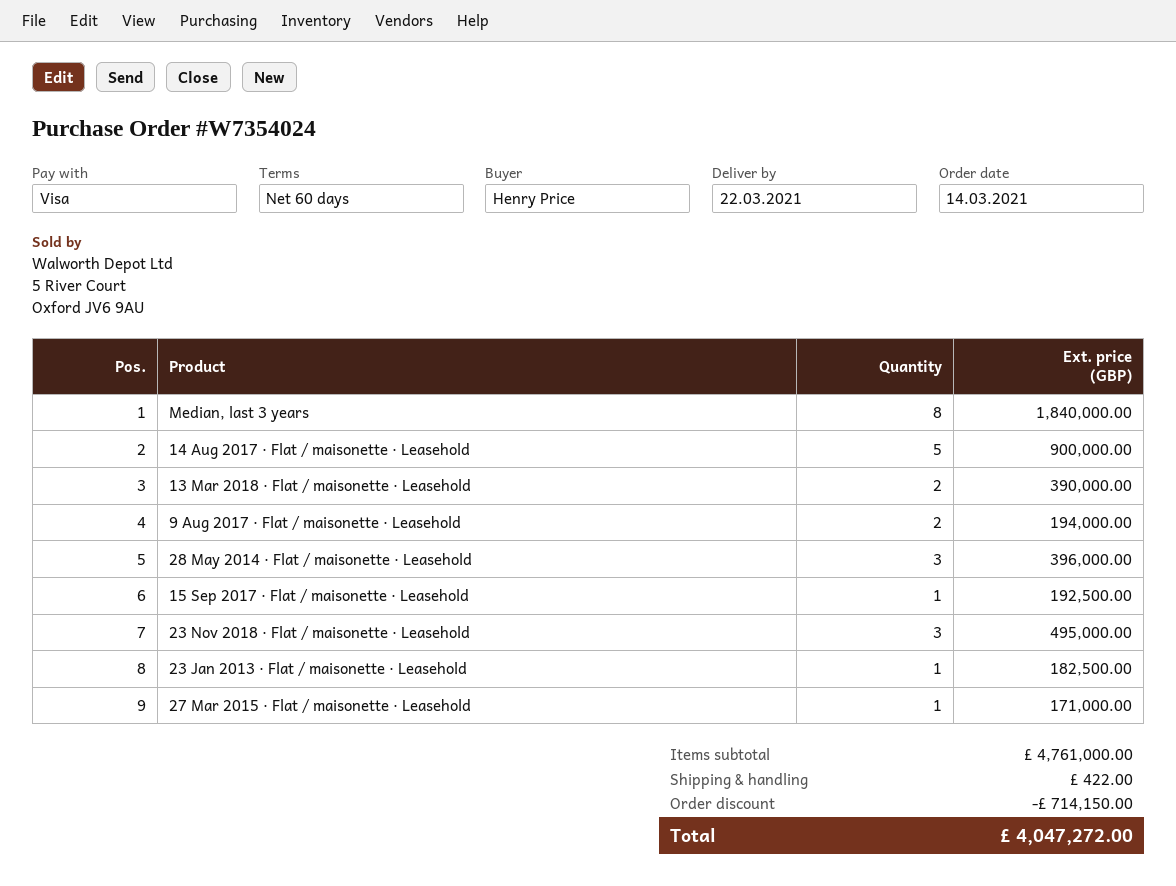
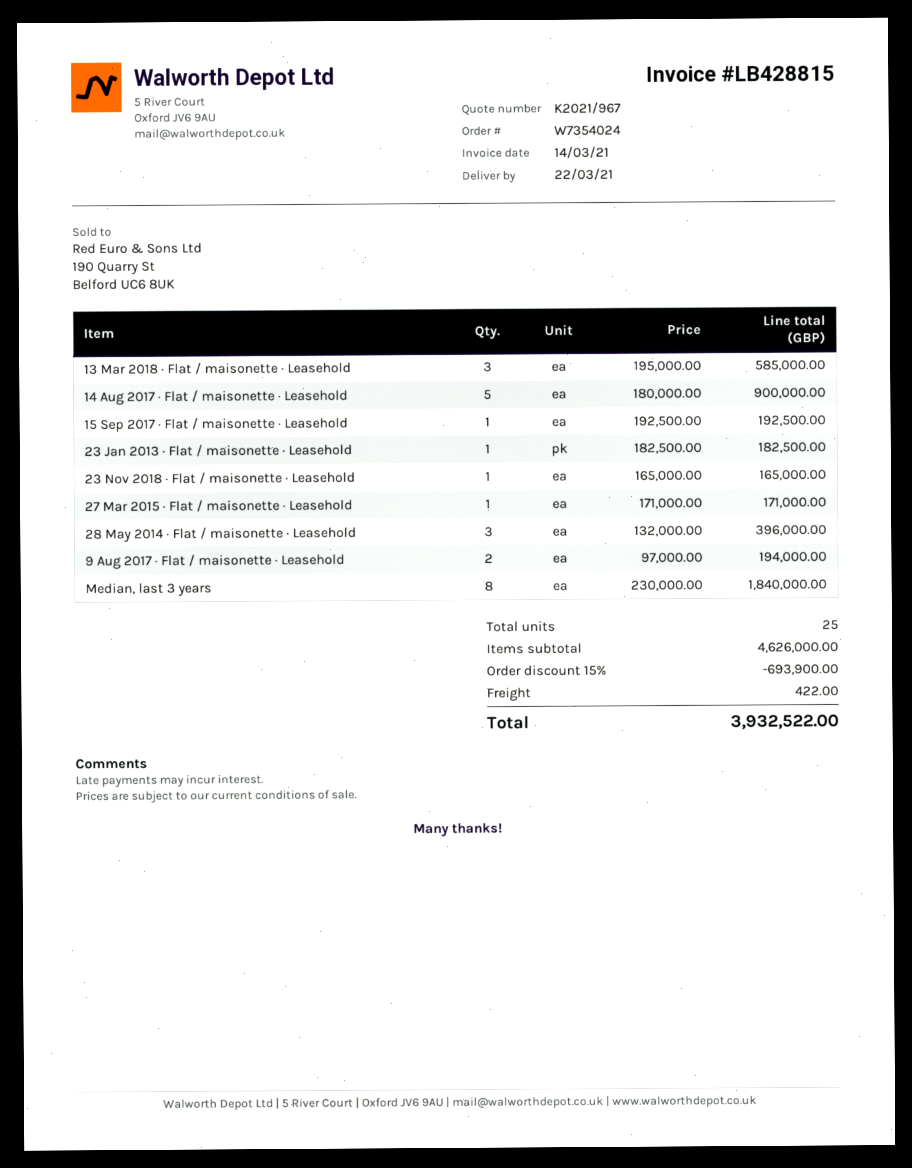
13 Mar 2018 · Flat / maisonette · Leasehold: 2 for 390000.00 -> 3 for 585000.00
23 Nov 2018 · Flat / maisonette · Leasehold: 3 for 495000.00 -> 1 for 165000.00
subtotal: 4761000.00 -> 4626000.00
discount: 714150.00 -> 693900.00
total: 4047272.00 -> 3932522.00

